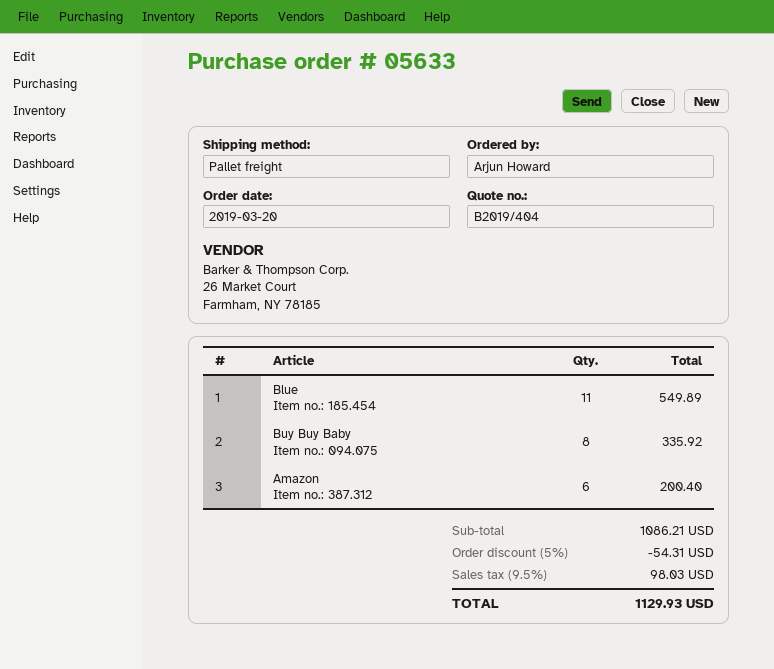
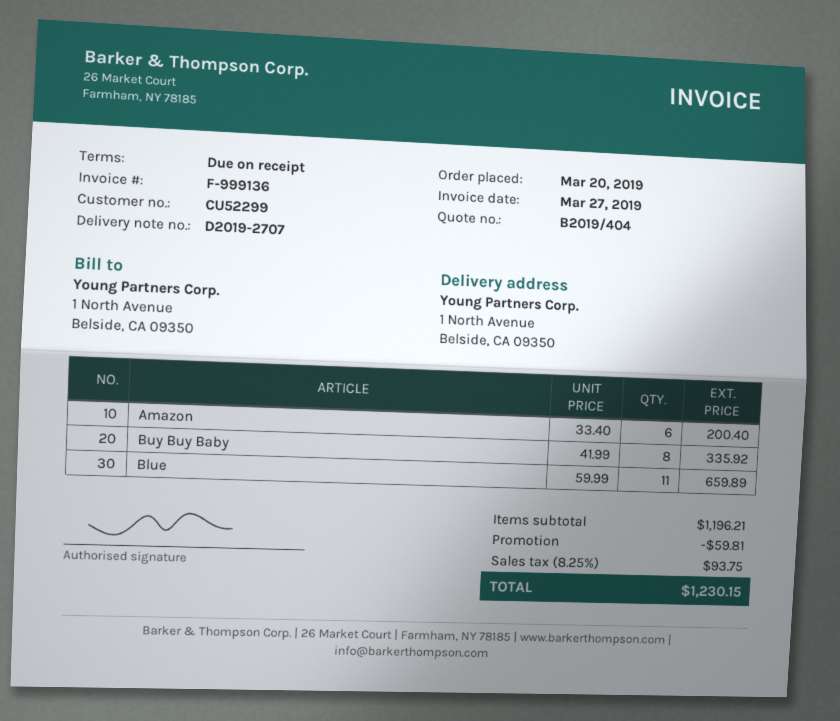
Blue: 11 for 549.89 -> 11 for 659.89
subtotal: 1086.21 -> 1196.21
discount: 54.31 -> 59.81
tax: 9.5% = 98.03 -> 8.25% = 93.75
total: 1129.93 -> 1230.15

